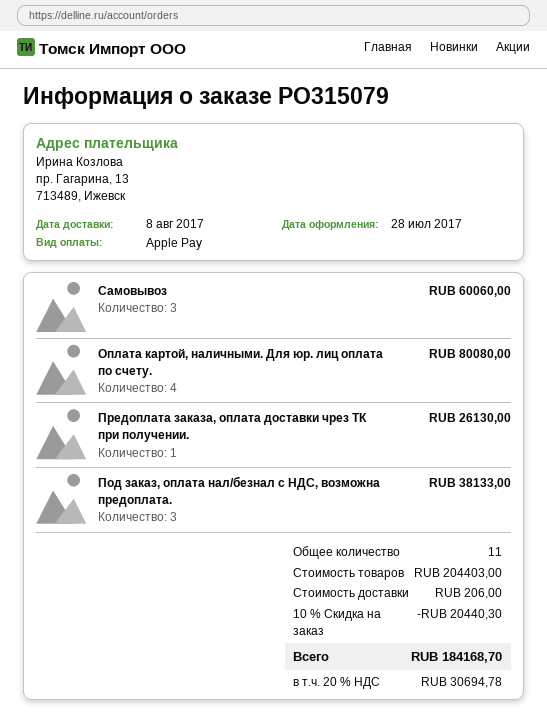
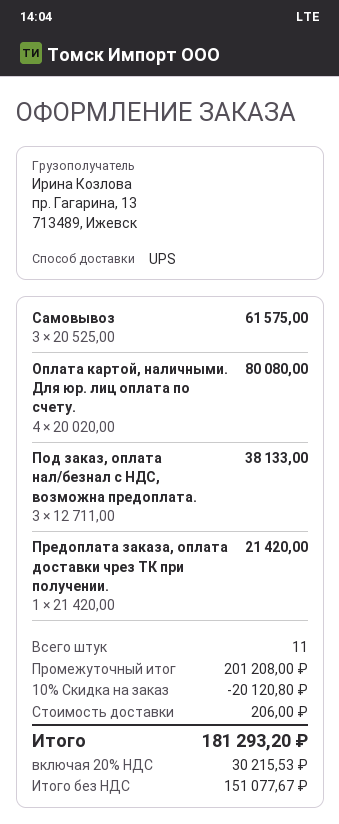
Самовывоз: 3 for 60060.00 -> 3 for 61575.00
Предоплата заказа, оплата доставки чрез ТК при получении.: 1 for 26130.00 -> 1 for 21420.00
subtotal: 204403.00 -> 201208.00
discount: 10% = 20440.30 -> 10% = 20120.80
tax: 20% = 30694.78 -> 20% = 30215.53
total: 184168.70 -> 181293.20

